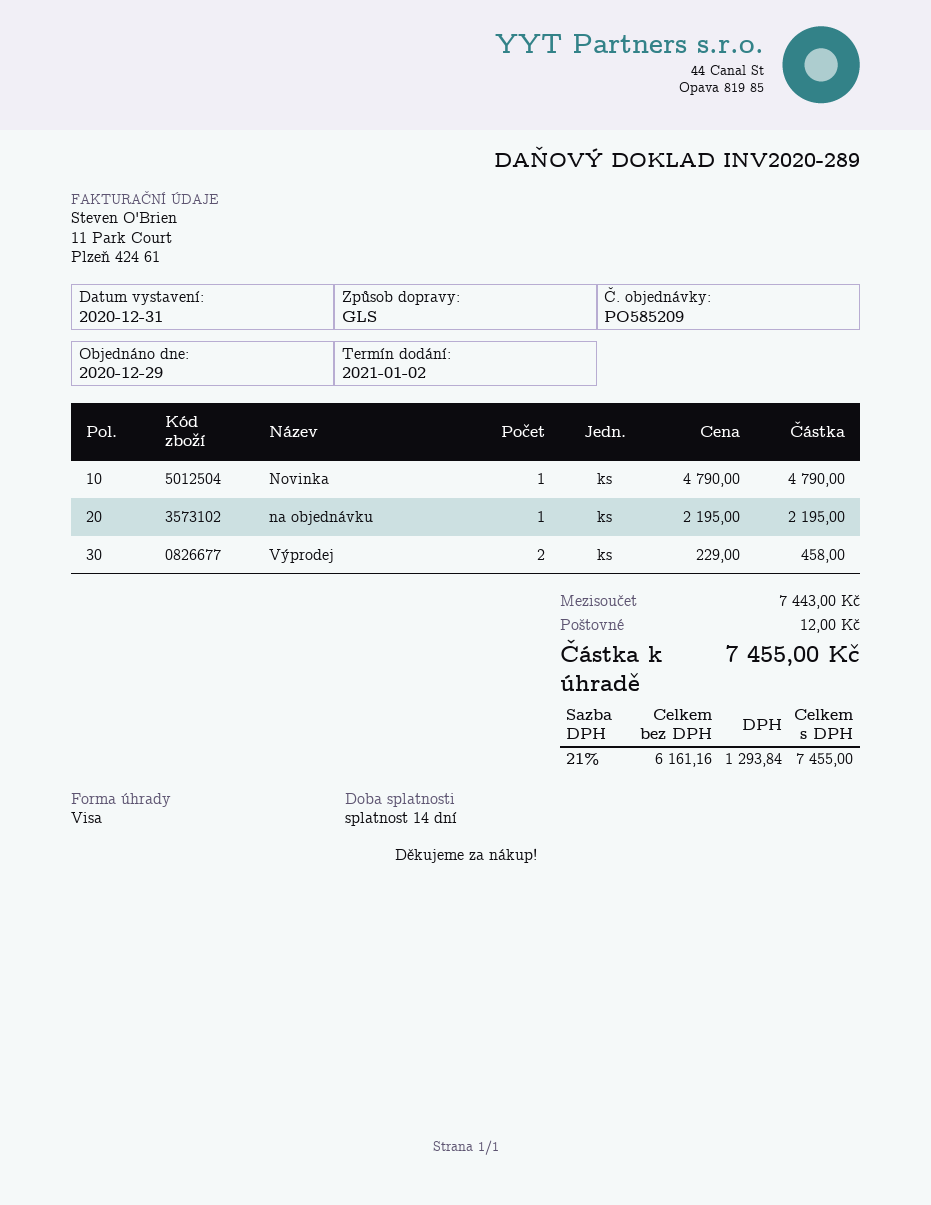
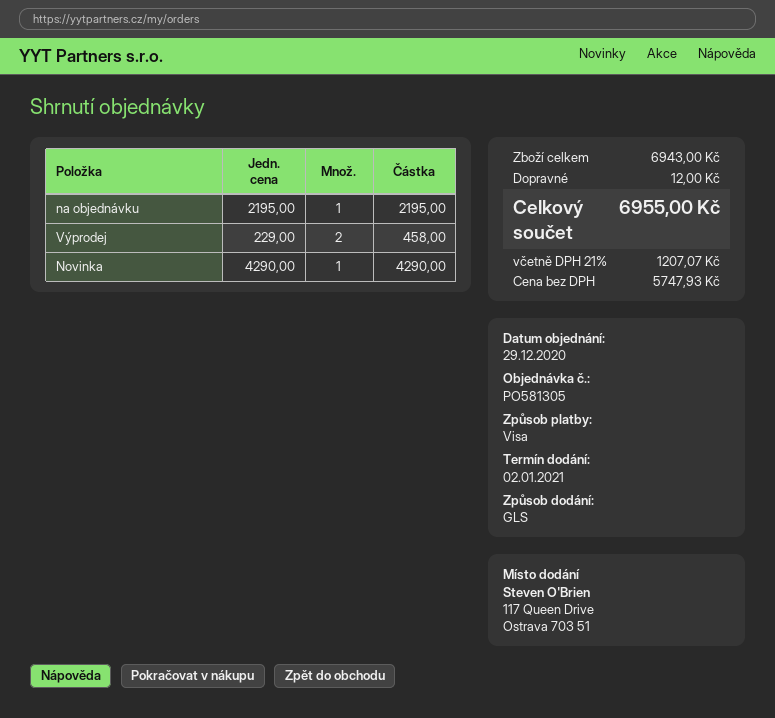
order number: PO585209 -> PO581305
Novinka: 1 x 4790.00 = 4790.00 -> 1 x 4290.00 = 4290.00
subtotal: 7443.00 -> 6943.00
net: 6161.16 -> 5747.93
tax: 21% = 1293.84 -> 21% = 1207.07
total: 7455.00 -> 6955.00

